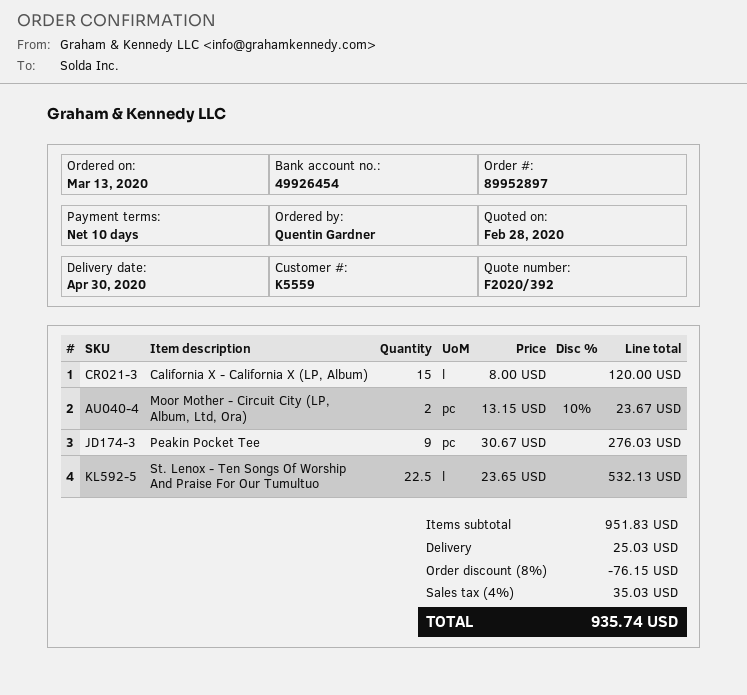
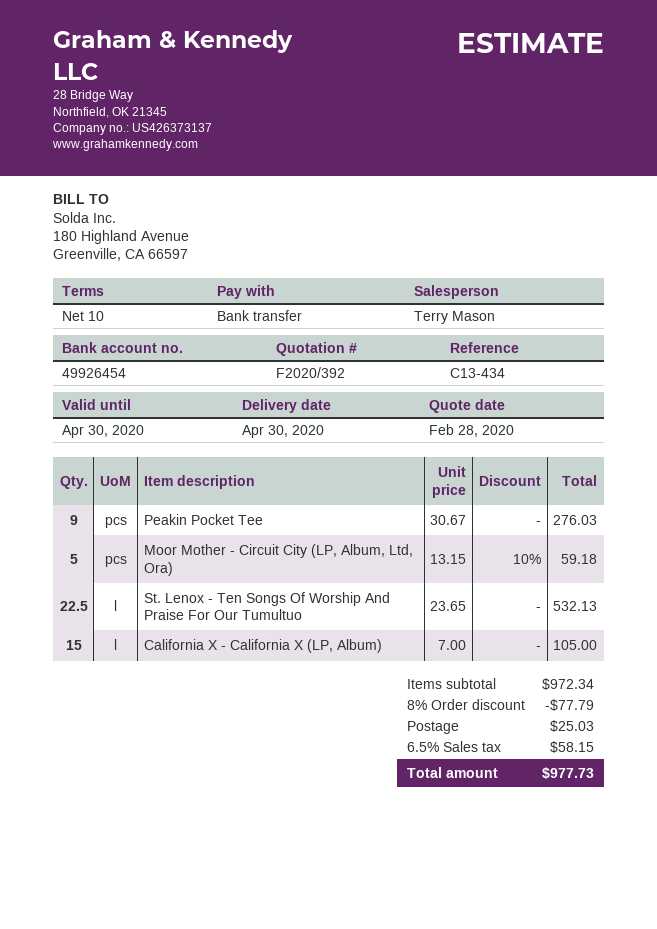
California X - California X (LP, Album): 15 x 8.00 = 120.00 -> 15 x 7.00 = 105.00
Moor Mother - Circuit City (LP, Album, Ltd, Ora): 2 x 13.15 - 10% = 23.67 -> 5 x 13.15 - 10% = 59.18
subtotal: 951.83 -> 972.34
discount: 8% = 76.15 -> 8% = 77.79
tax: 4% = 35.03 -> 6.5% = 58.15
total: 935.74 -> 977.73

